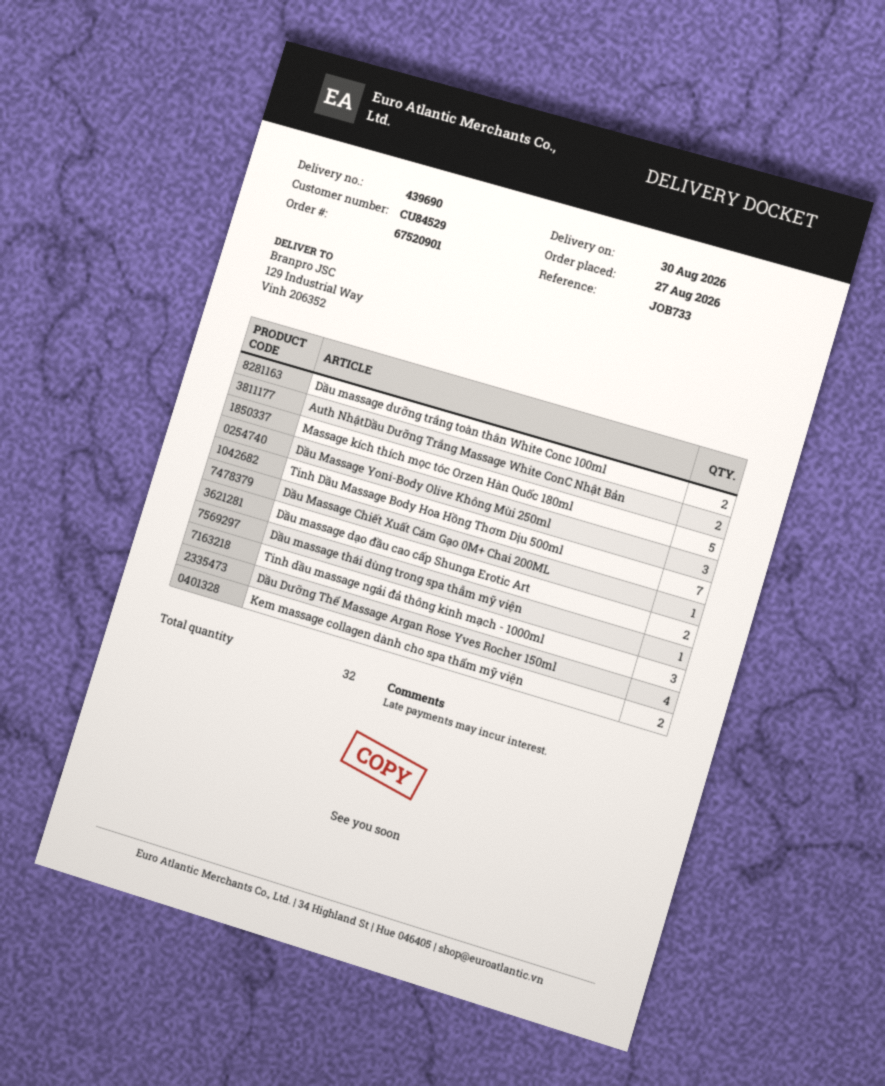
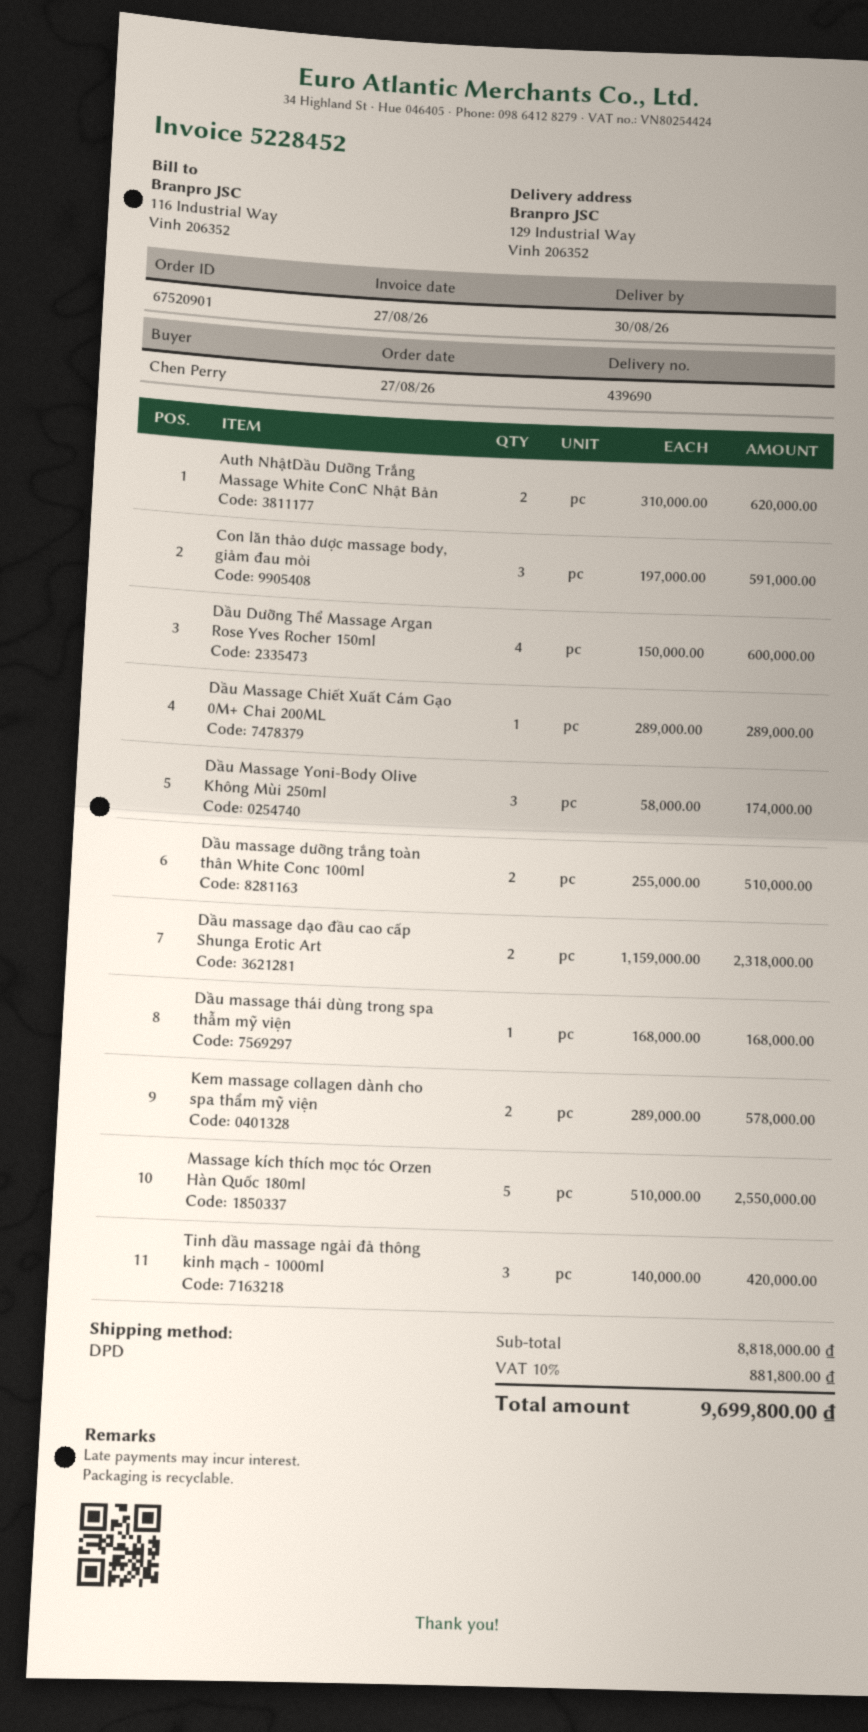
Tinh Dầu Massage Body Hoa Hồng Thơm Dịu 500ml: 7 -> none
Con lăn thảo dược massage body, giảm đau mỏi: none -> 3

